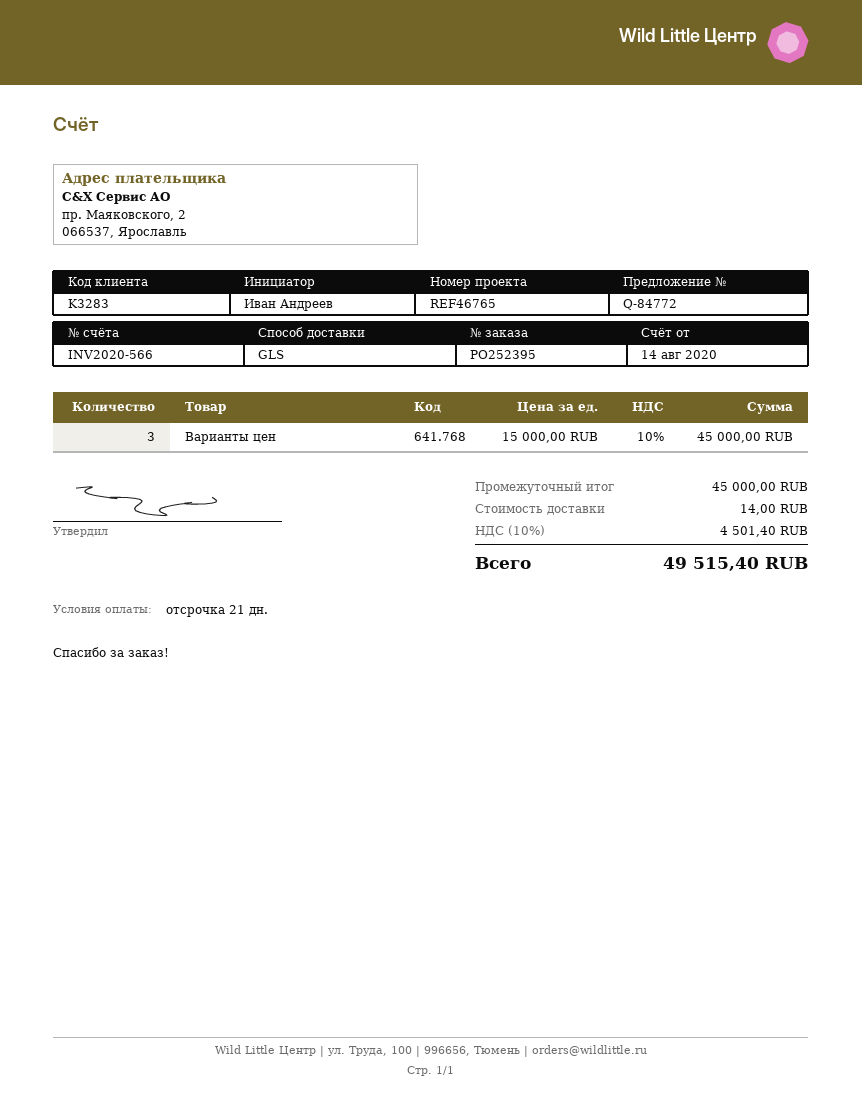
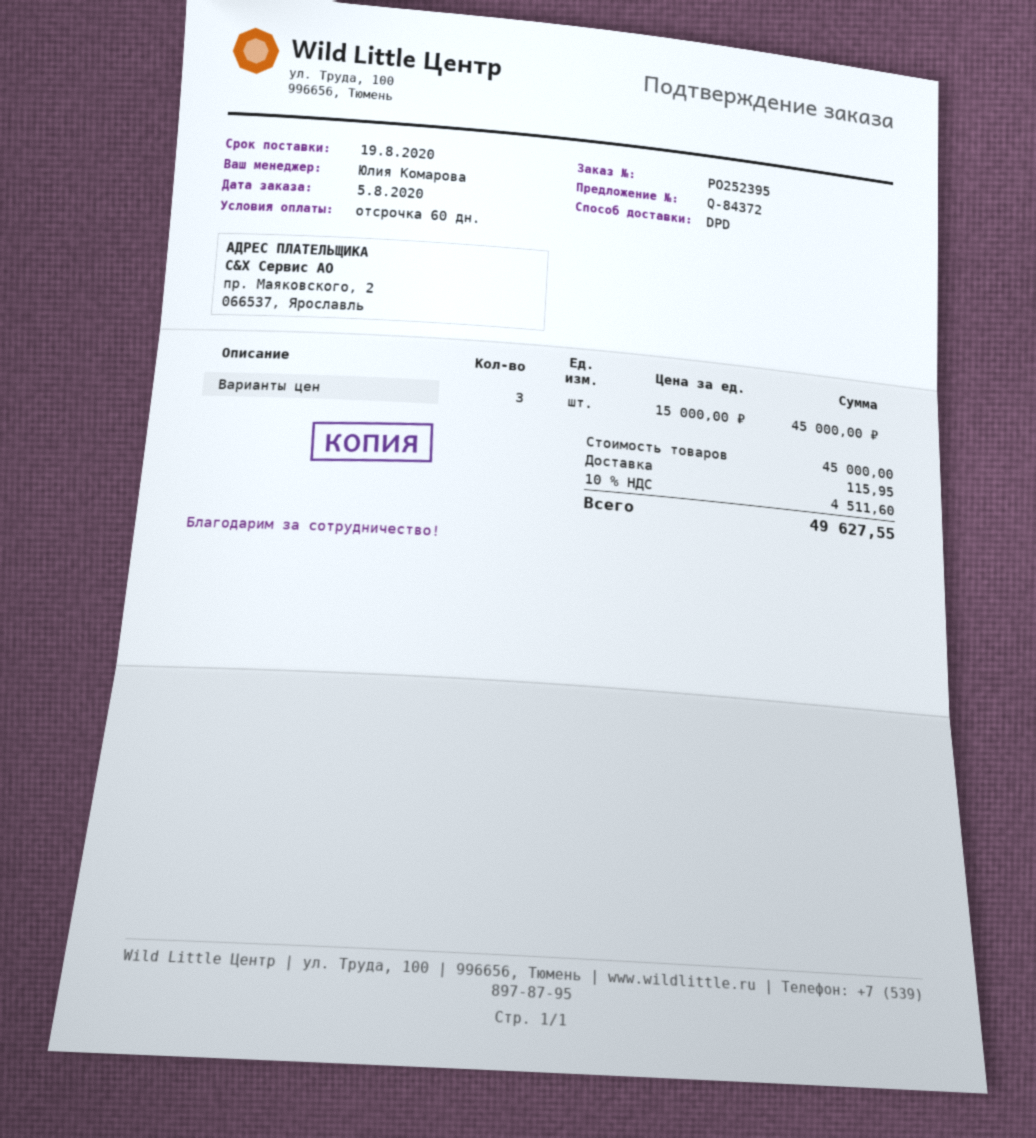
quote number: Q-84772 -> Q-84372
payment terms: 21 days -> 60 days
shipping method: GLS -> DPD
shipping: 14.00 -> 115.95
tax: 10% = 4501.40 -> 10% = 4511.60
total: 49515.40 -> 49627.55

